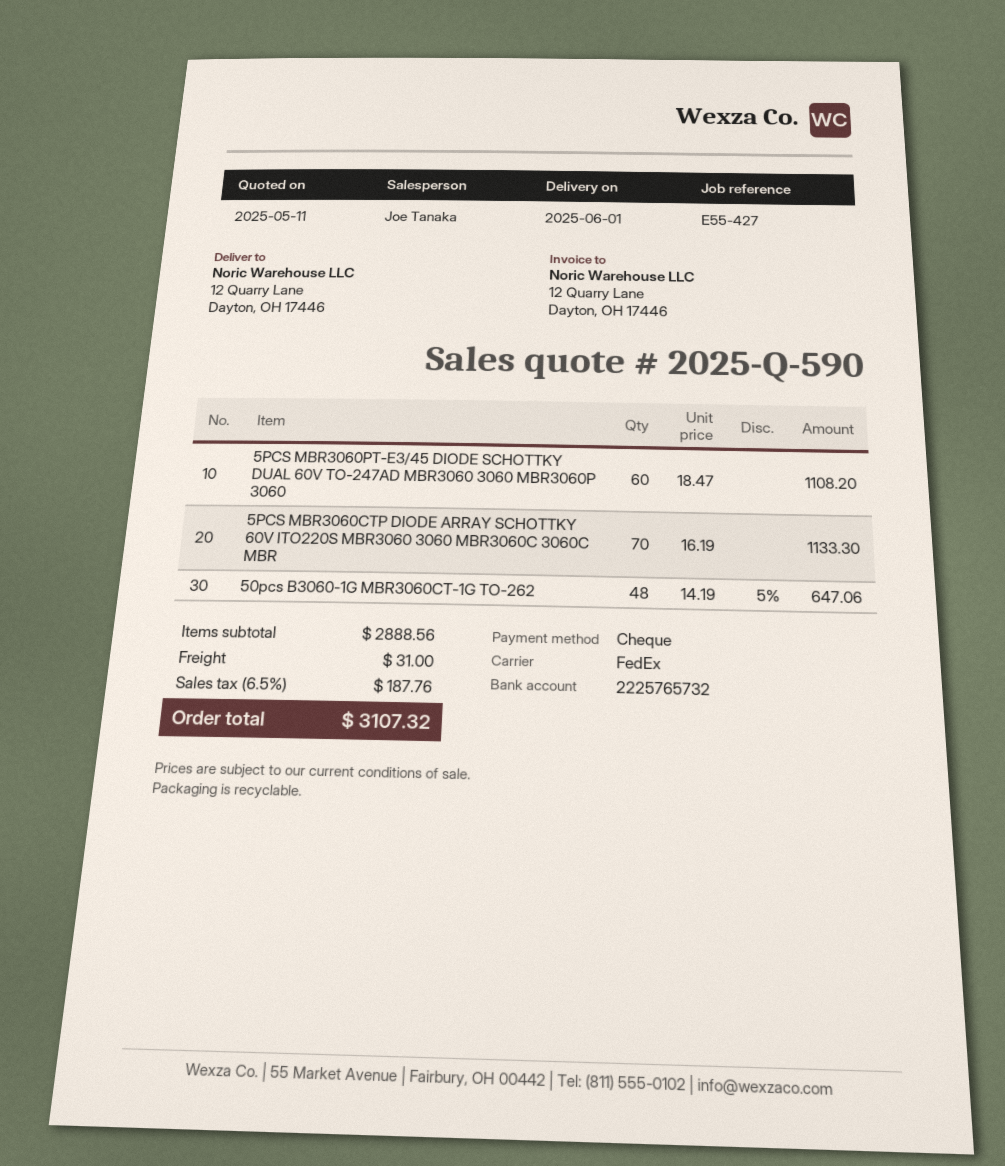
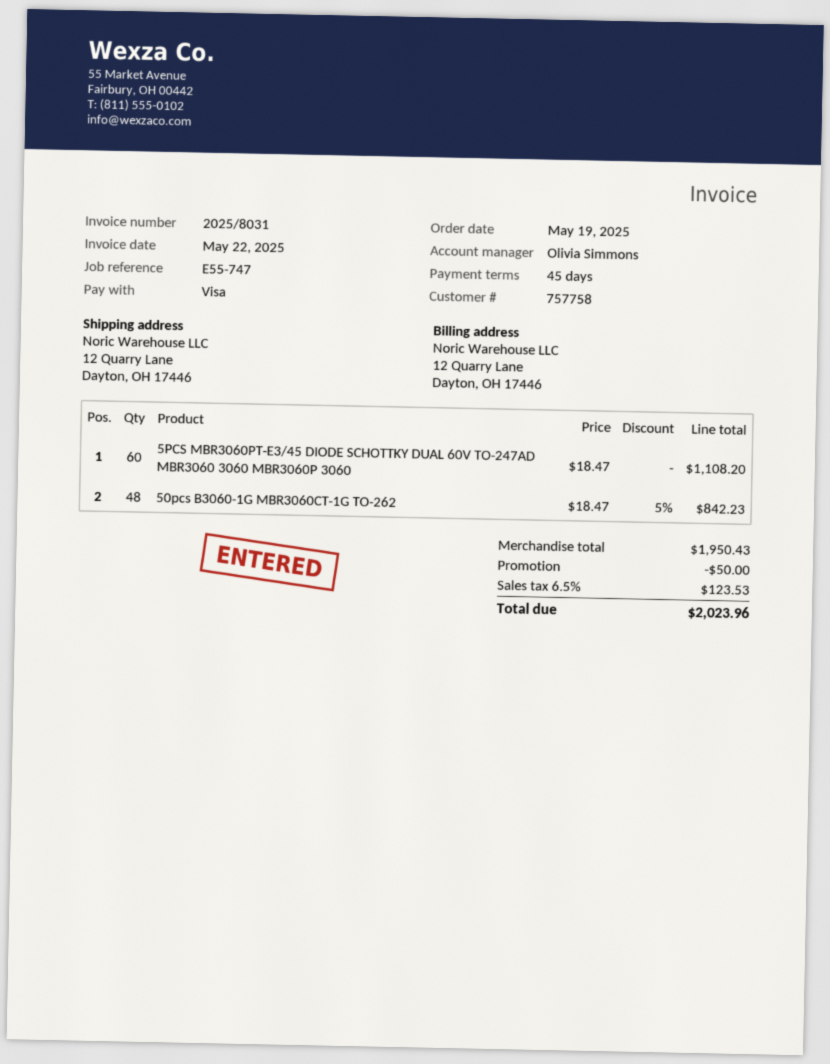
reference: E55-427 -> E55-747
sales rep: Joe Tanaka -> Olivia Simmons
payment method: cheque -> Visa
5PCS MBR3060CTP DIODE ARRAY SCHOTTKY 60V ITO220S MBR3060 3060 MBR3060C 3060C MBR: 70 x 16.19 = 1133.30 -> none
50pcs B3060-1G MBR3060CT-1G TO-262: 48 x 14.19 - 5% = 647.06 -> 48 x 18.47 - 5% = 842.23
subtotal: 2888.56 -> 1950.43
discount: none -> 50.00
shipping: 31.00 -> none
tax: 6.5% = 187.76 -> 6.5% = 123.53
total: 3107.32 -> 2023.96

